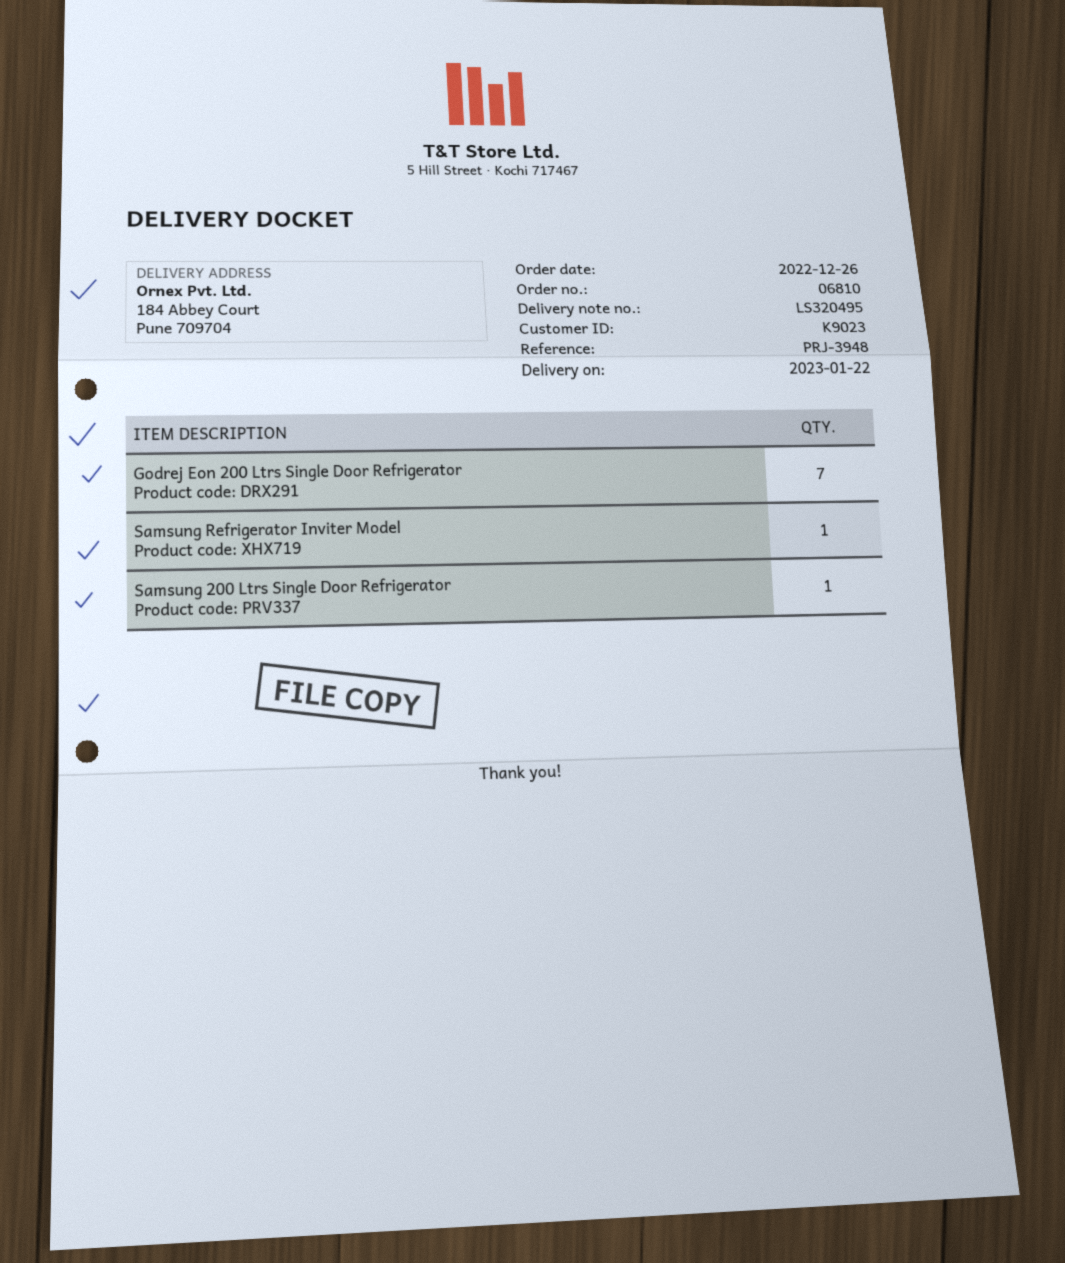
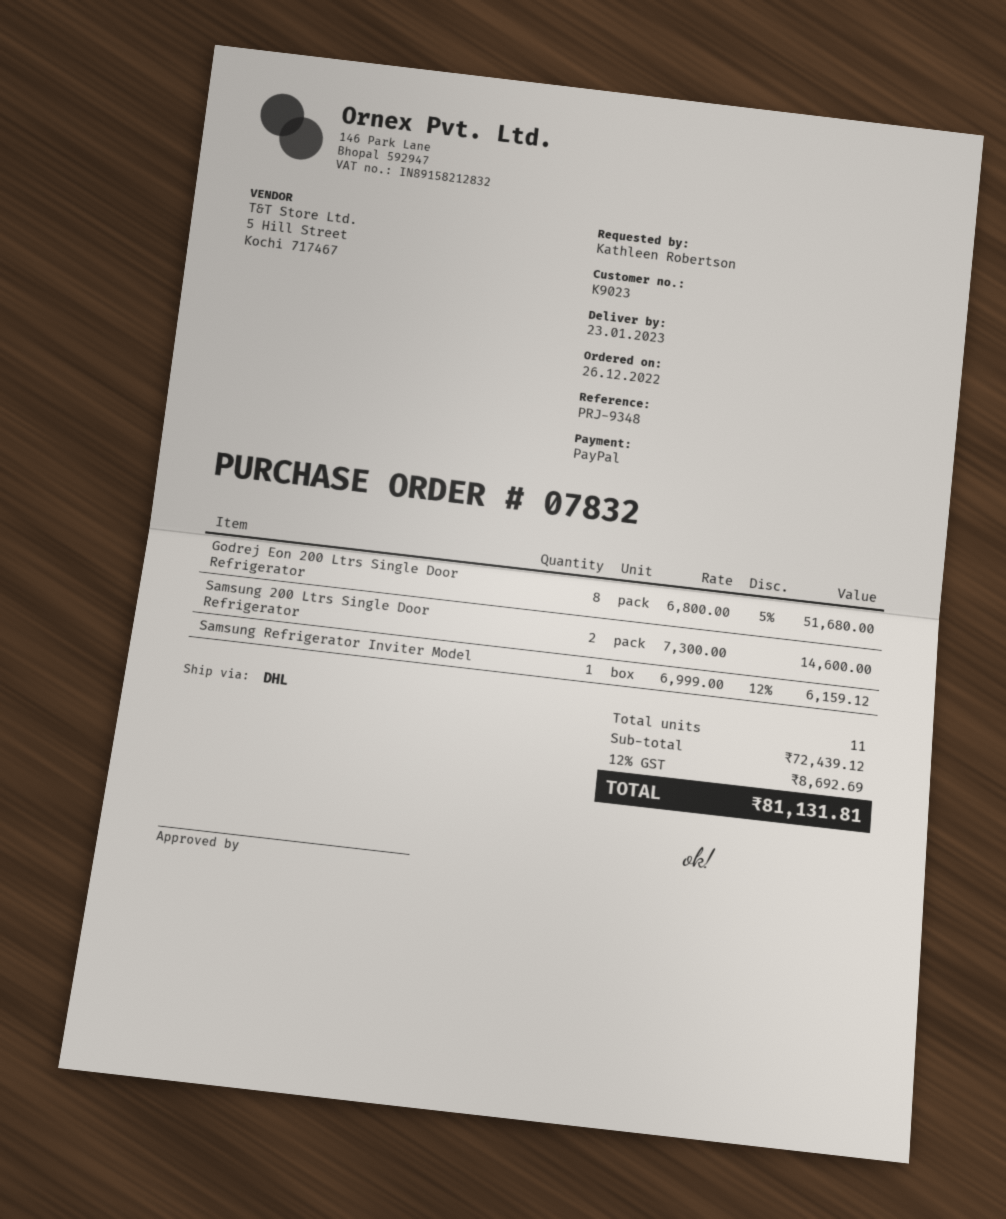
order number: 06810 -> 07832
delivery date: 2023-01-22 -> 2023-01-23
reference: PRJ-3948 -> PRJ-9348
Godrej Eon 200 Ltrs Single Door Refrigerator: 7 -> 8
Samsung 200 Ltrs Single Door Refrigerator: 1 -> 2

